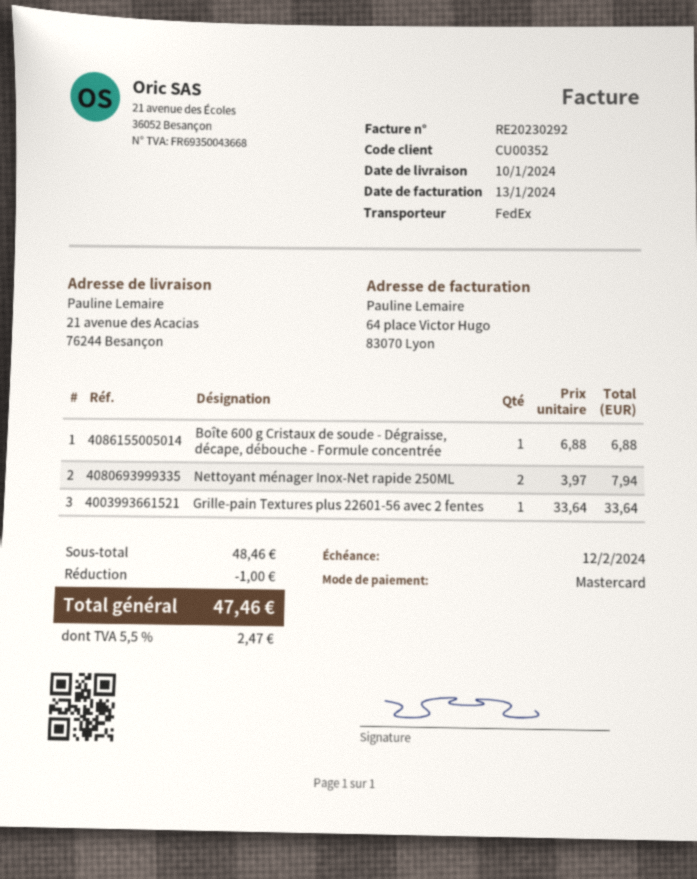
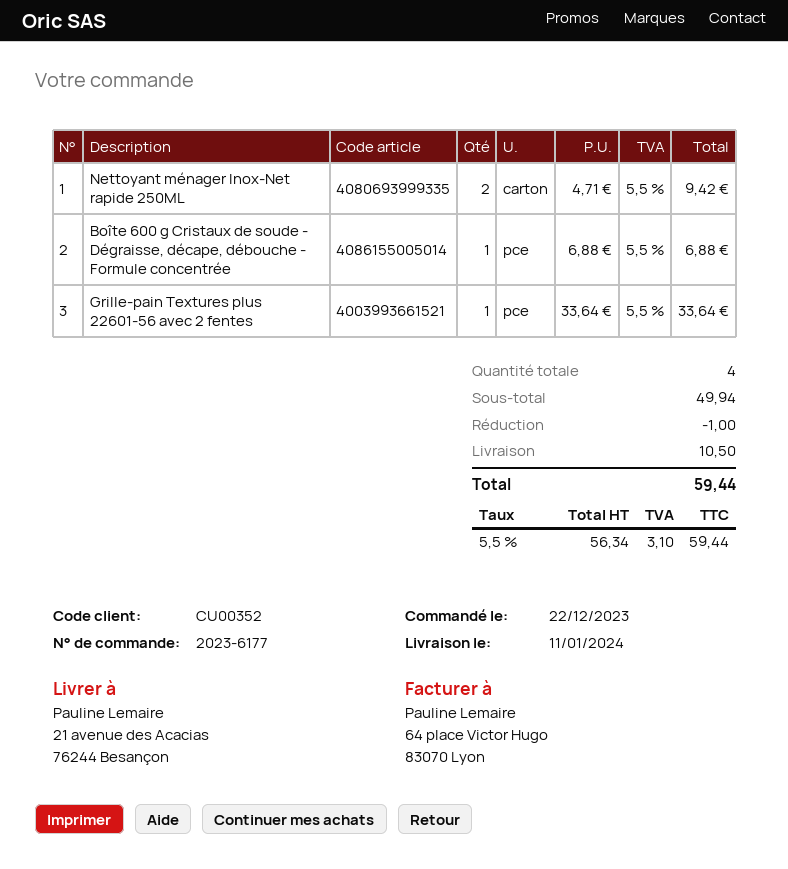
delivery date: 2024-01-10 -> 2024-01-11
Nettoyant ménager Inox-Net rapide 250ML: 2 x 3.97 = 7.94 -> 2 x 4.71 = 9.42
subtotal: 48.46 -> 49.94
shipping: none -> 10.50
tax: 5.5% = 2.47 -> 5.5% = 3.10
total: 47.46 -> 59.44

